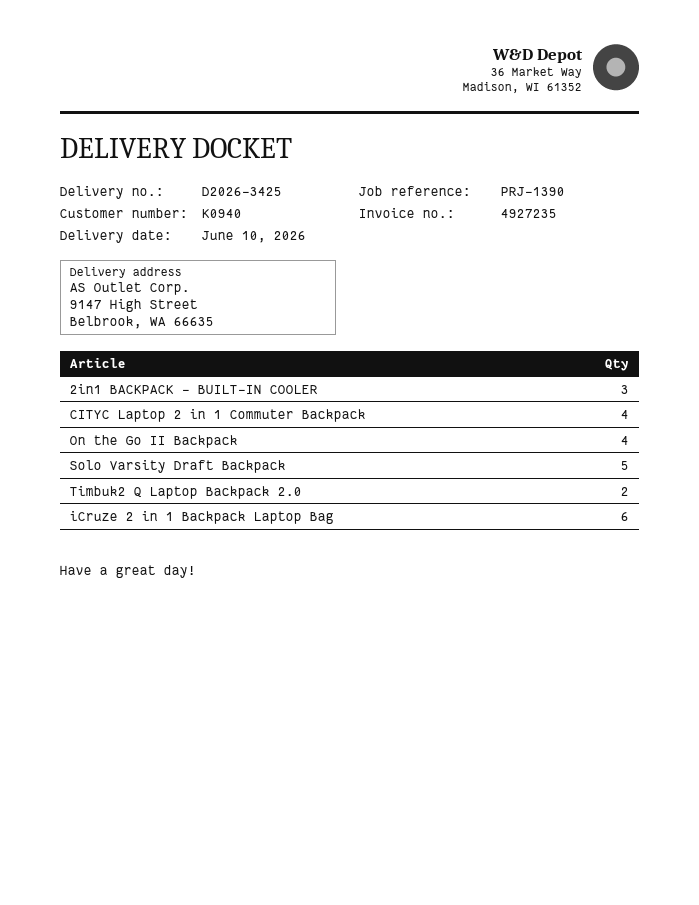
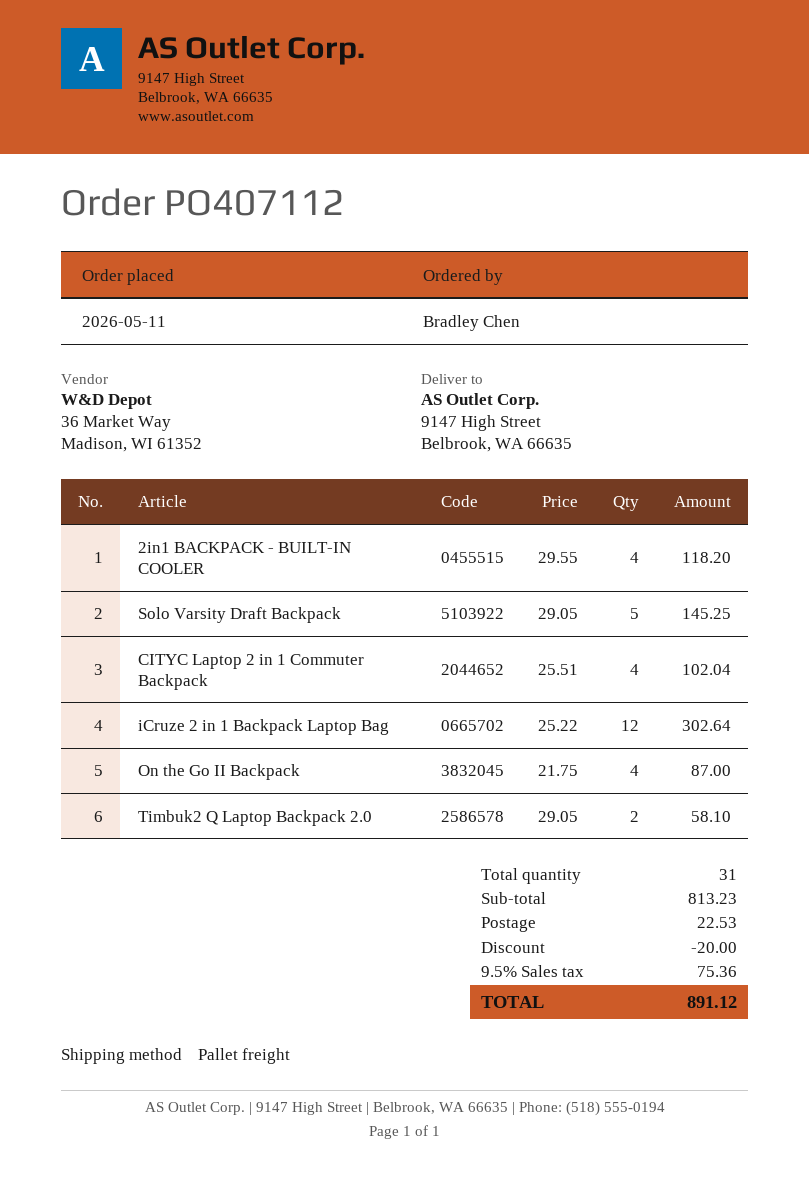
2in1 BACKPACK - BUILT-IN COOLER: 3 -> 4
iCruze 2 in 1 Backpack Laptop Bag: 6 -> 12

